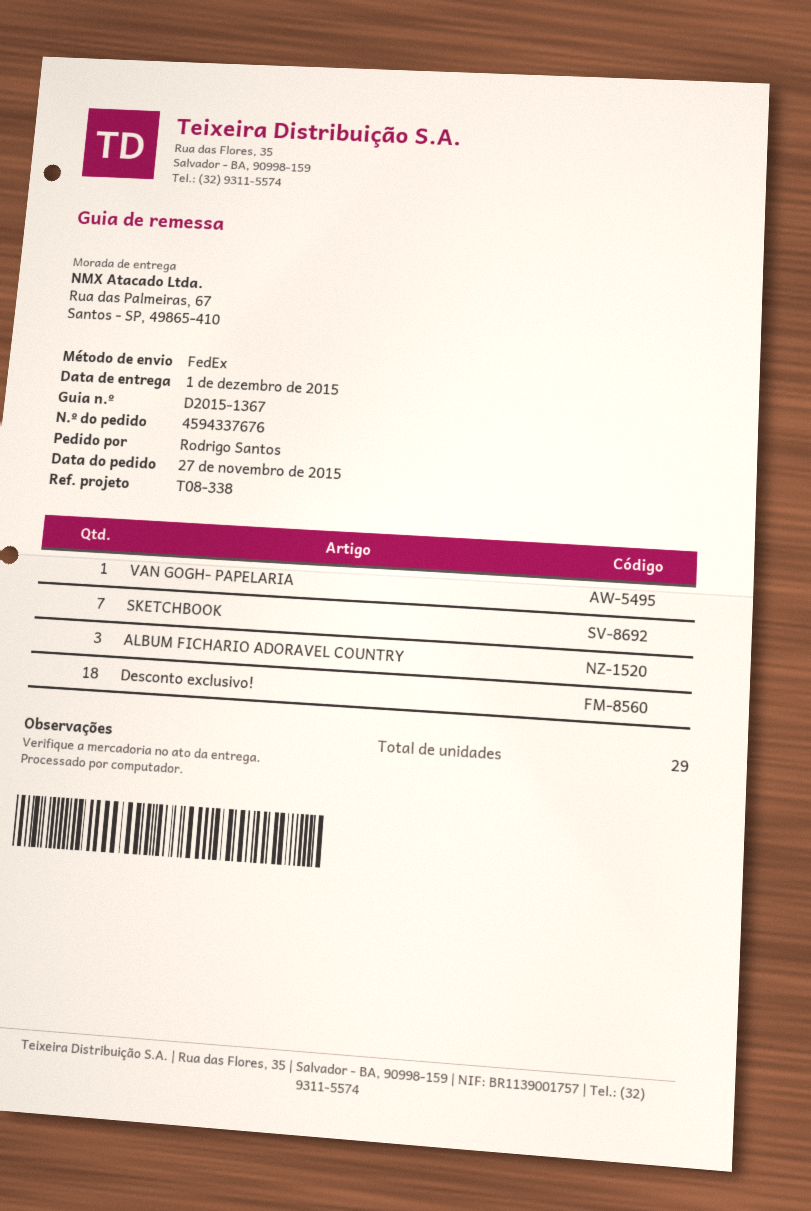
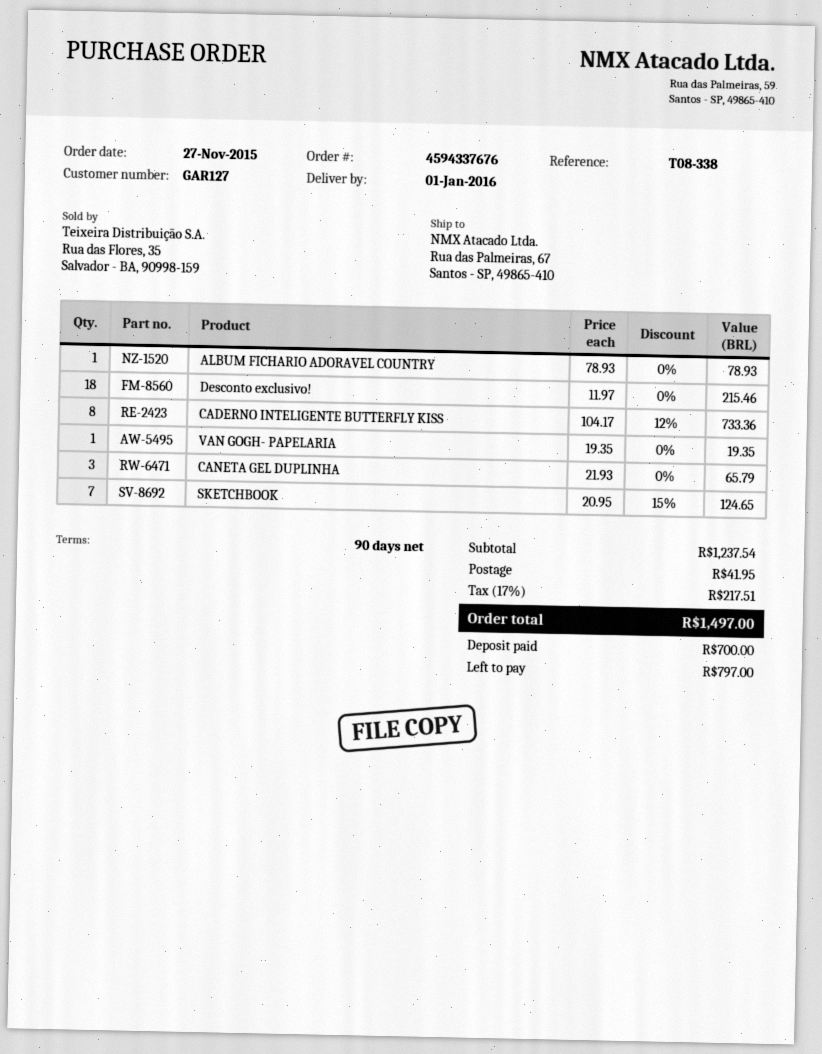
delivery date: 2015-12-01 -> 2016-01-01
ALBUM FICHARIO ADORAVEL COUNTRY: 3 -> 1
CADERNO INTELIGENTE BUTTERFLY KISS: none -> 8
CANETA GEL DUPLINHA: none -> 3

